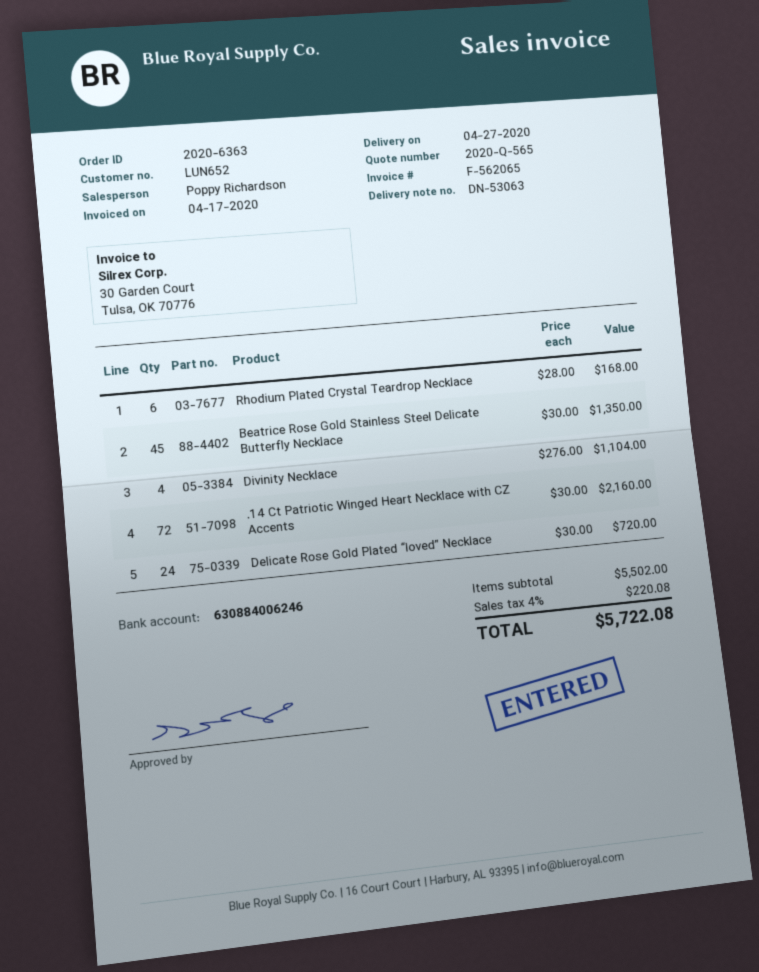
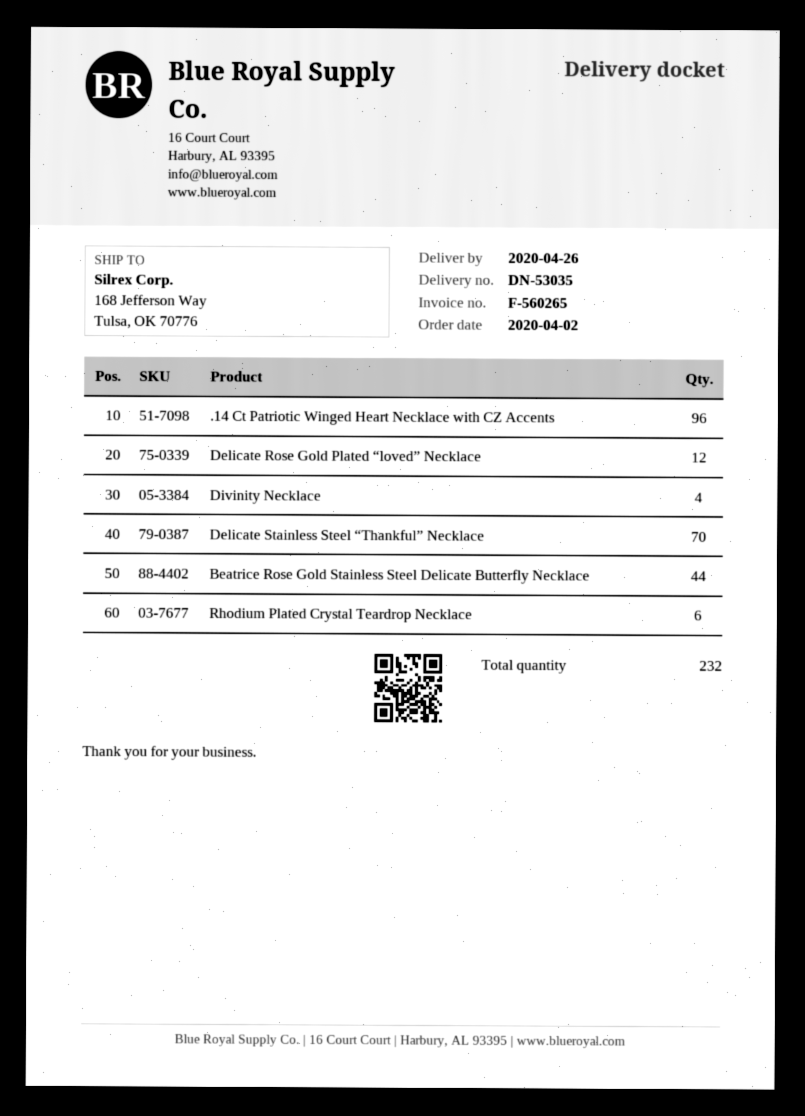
delivery note number: DN-53063 -> DN-53035
delivery date: 2020-04-27 -> 2020-04-26
invoice number: F-562065 -> F-560265
Beatrice Rose Gold Stainless Steel Delicate Butterfly Necklace: 45 -> 44
.14 Ct Patriotic Winged Heart Necklace with CZ Accents: 72 -> 96
Delicate Rose Gold Plated “loved” Necklace: 24 -> 12
Delicate Stainless Steel “Thankful” Necklace: none -> 70

